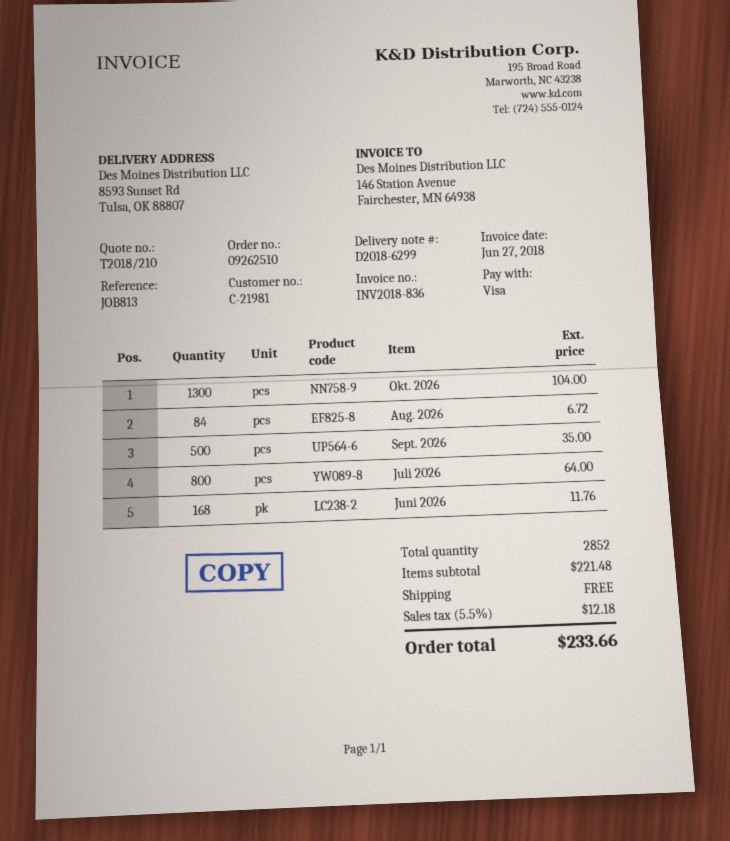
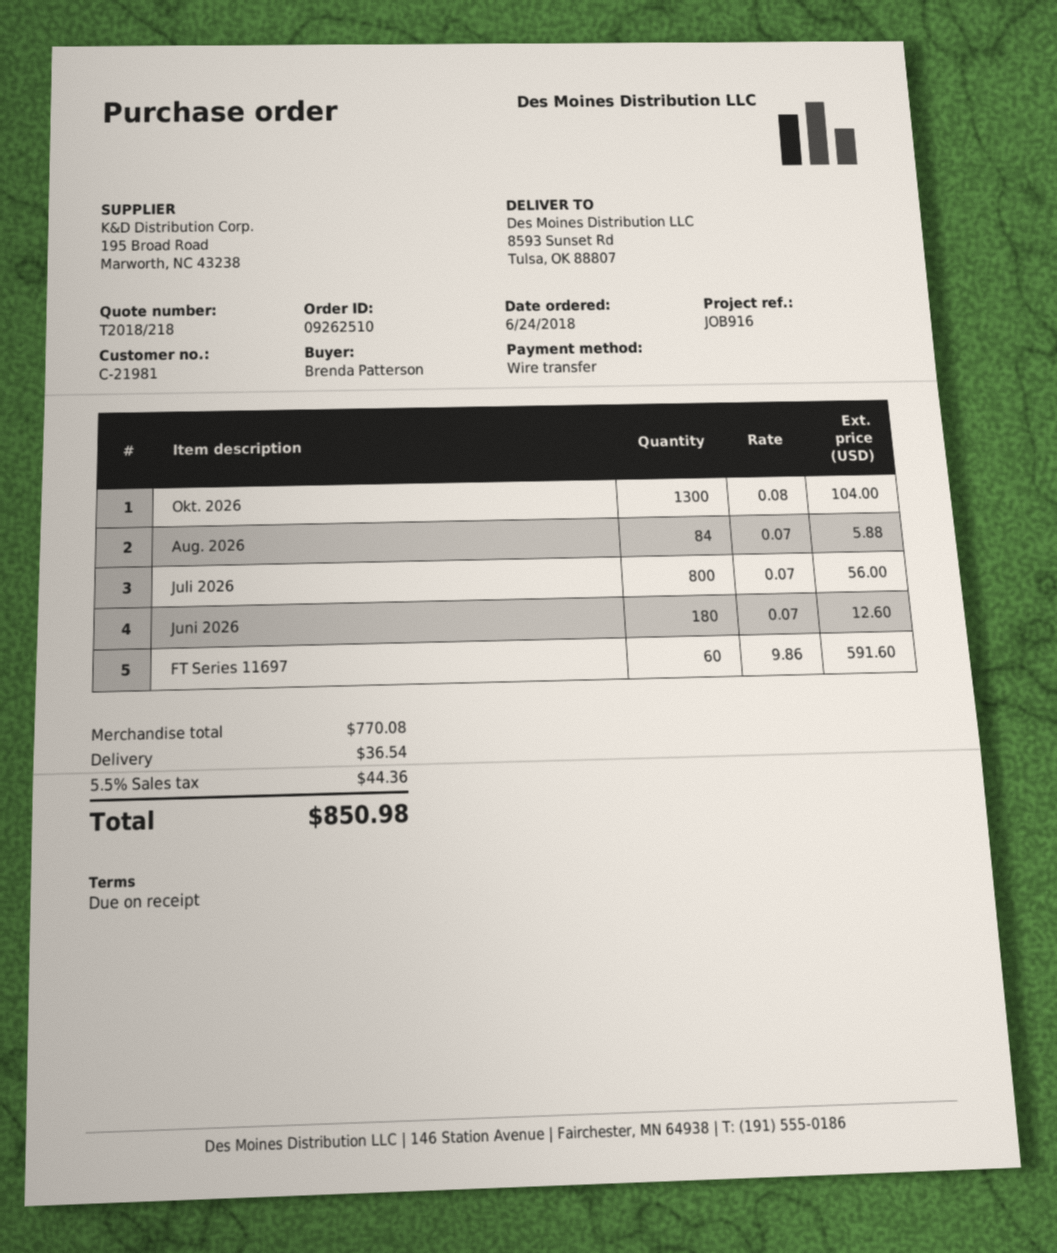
quote number: T2018/210 -> T2018/218
reference: JOB813 -> JOB916
payment method: Visa -> bank transfer
Aug. 2026: 84 for 6.72 -> 84 for 5.88
Sept. 2026: 500 for 35.00 -> none
Juli 2026: 800 for 64.00 -> 800 for 56.00
Juni 2026: 168 for 11.76 -> 180 for 12.60
FT Series 11697: none -> 60 for 591.60
subtotal: 221.48 -> 770.08
shipping: 0.00 -> 36.54
tax: 5.5% = 12.18 -> 5.5% = 44.36
total: 233.66 -> 850.98

